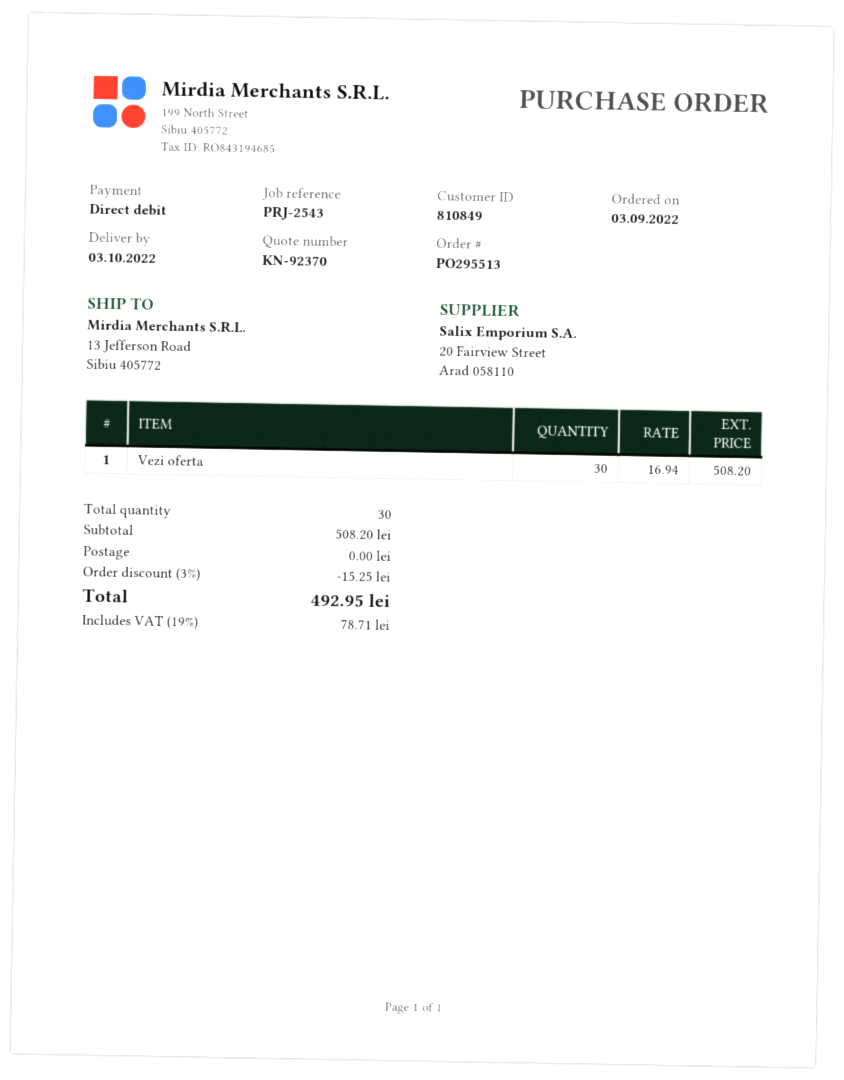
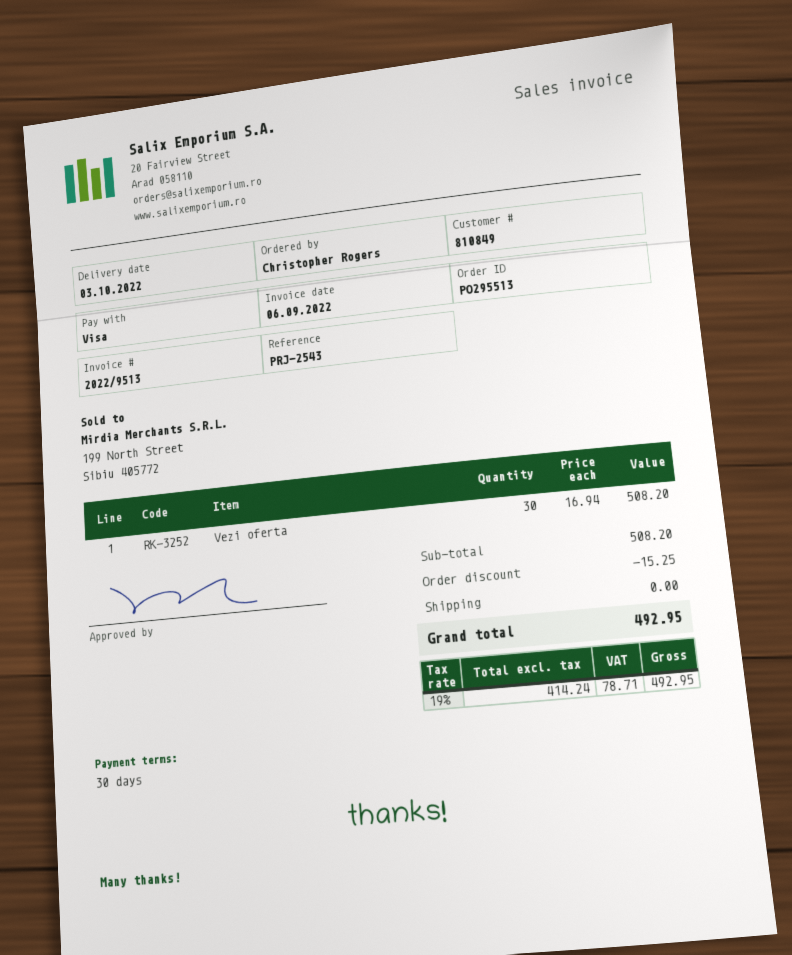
payment method: direct debit -> Visa

